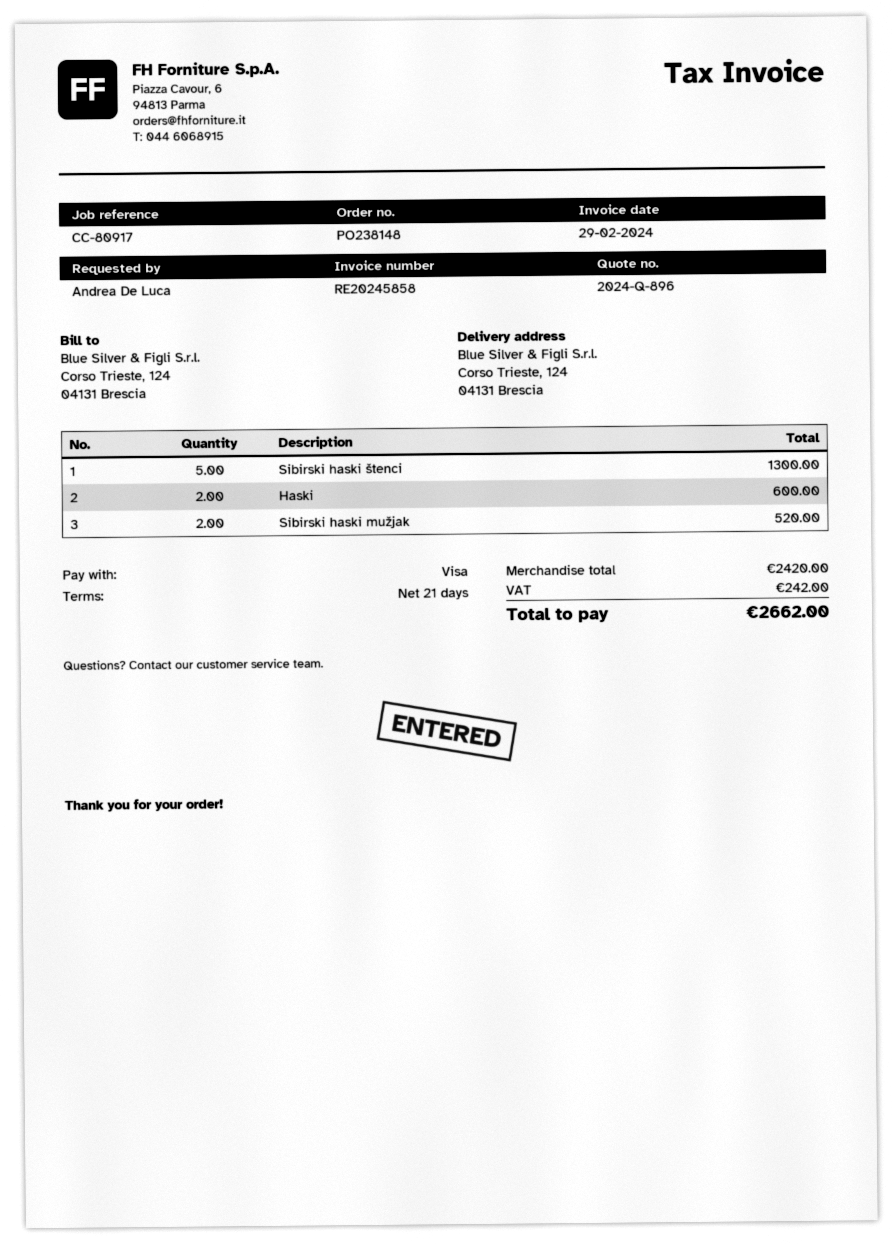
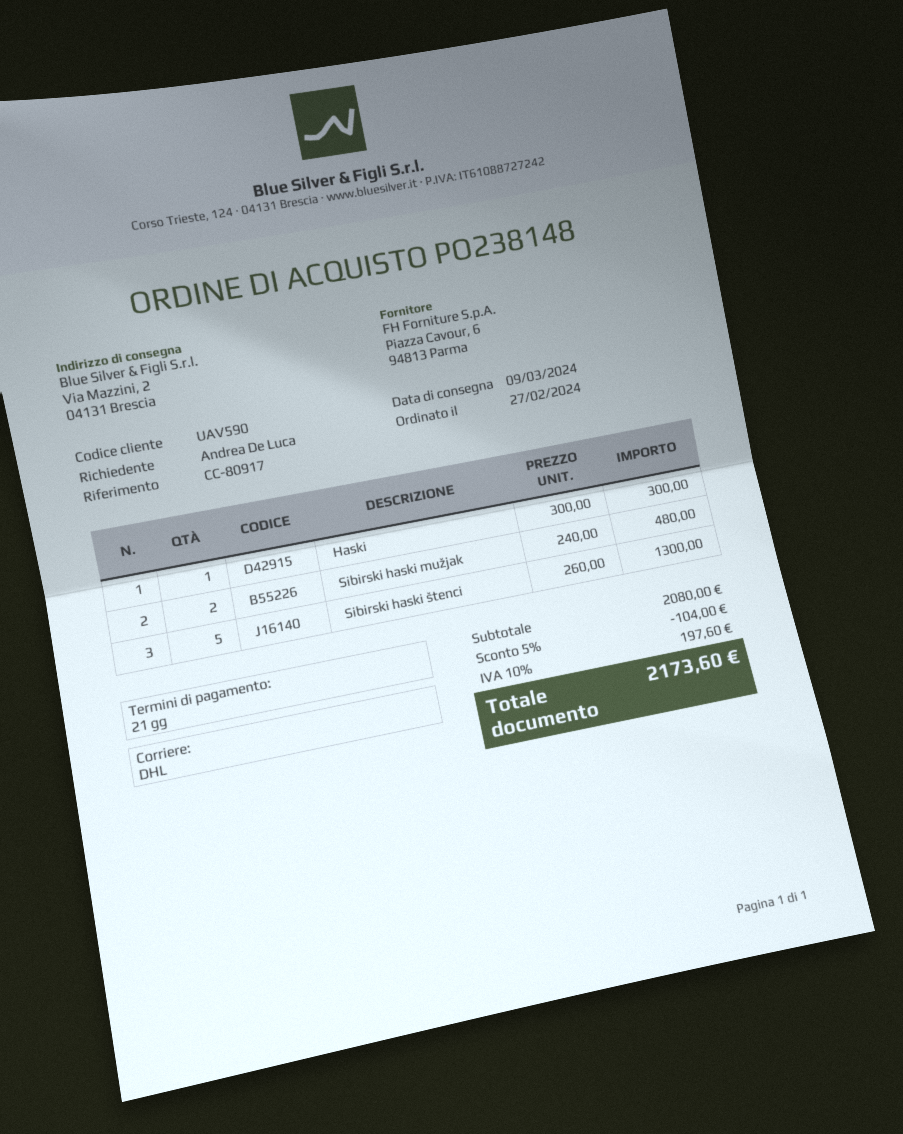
ship to: Corso Trieste, 124, 04131 Brescia -> Via Mazzini, 2, 04131 Brescia
Haski: 2 for 600.00 -> 1 for 300.00
Sibirski haski mužjak: 2 for 520.00 -> 2 for 480.00
subtotal: 2420.00 -> 2080.00
discount: none -> 5% = 104.00
tax: 242.00 -> 197.60
total: 2662.00 -> 2173.60

